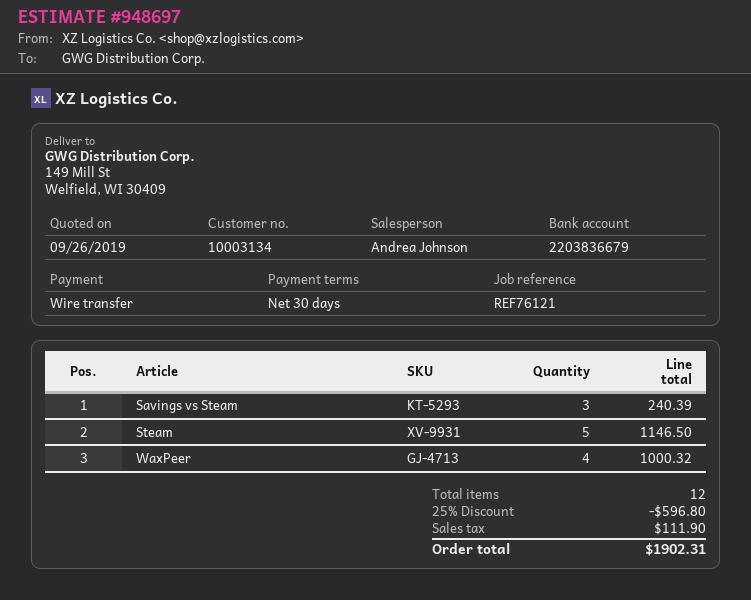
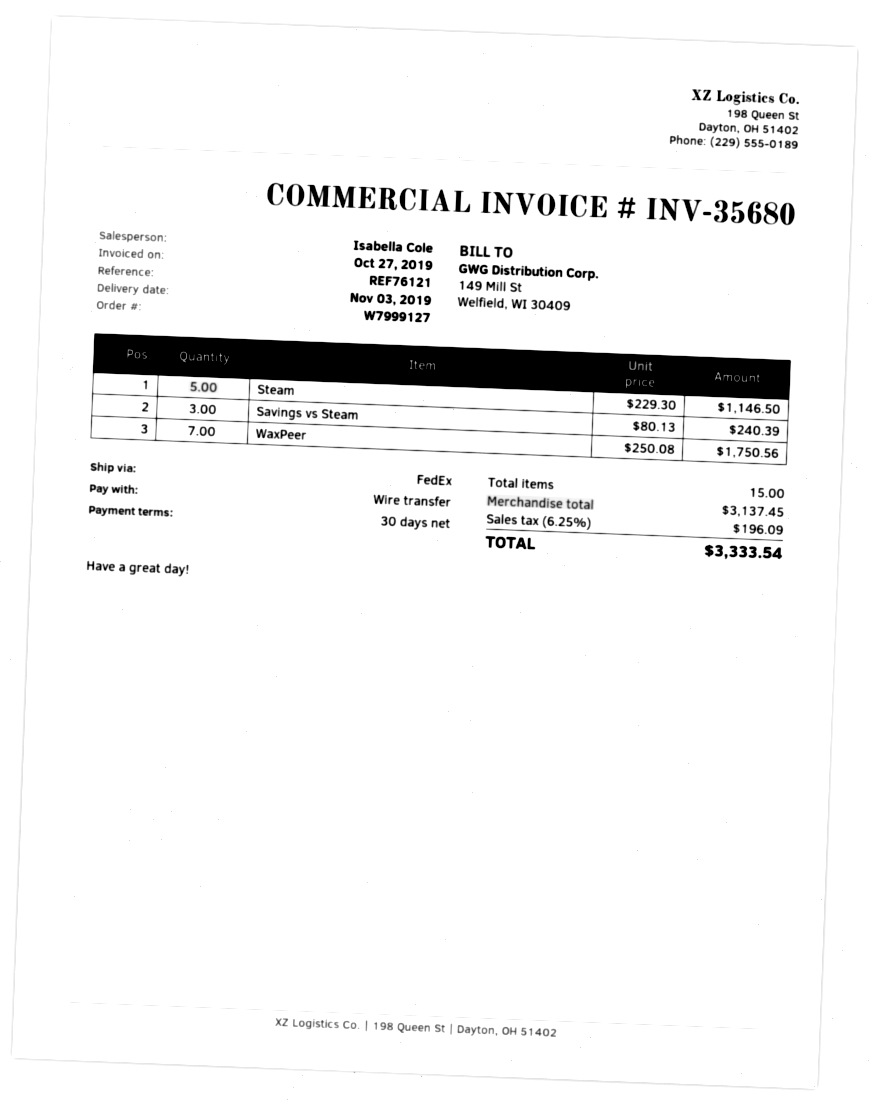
sales rep: Andrea Johnson -> Isabella Cole
WaxPeer: 4 for 1000.32 -> 7 for 1750.56
total quantity: 12 -> 15
discount: 25% = 596.80 -> none
tax: 111.90 -> 196.09
total: 1902.31 -> 3333.54

